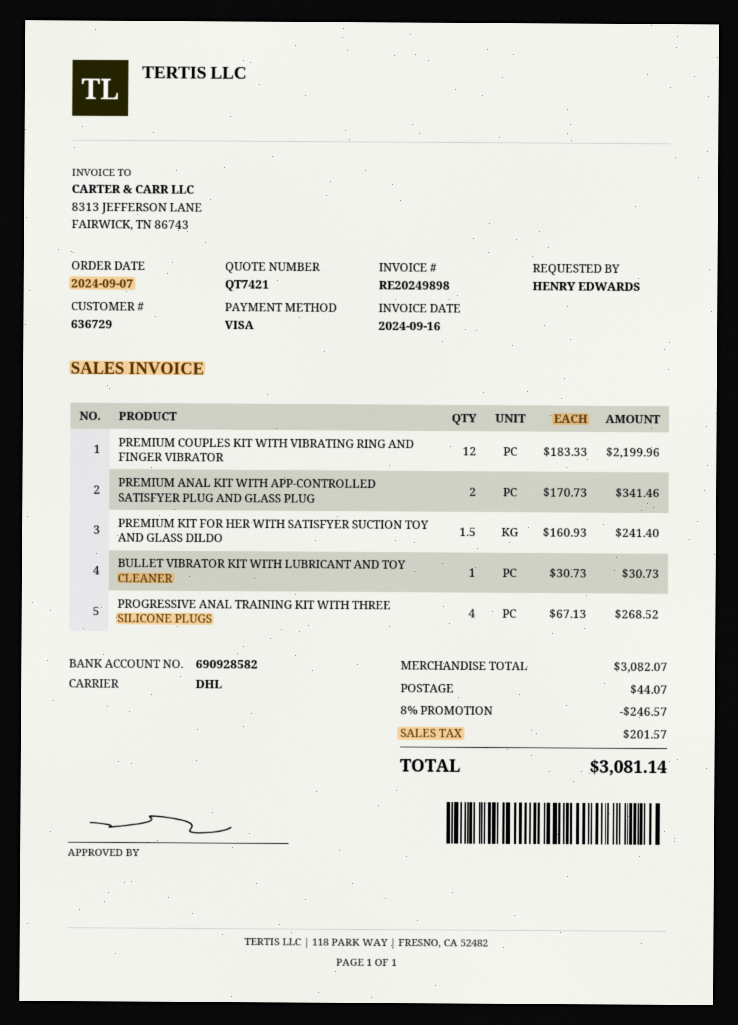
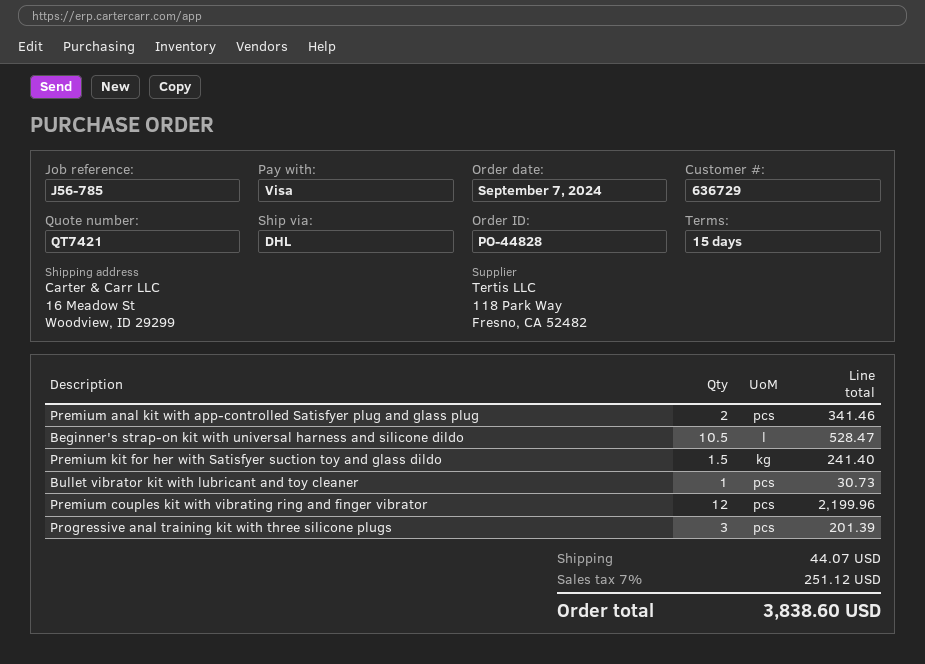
PROGRESSIVE ANAL TRAINING KIT WITH THREE SILICONE PLUGS: 4 for 268.52 -> 3 for 201.39
Beginner's strap-on kit with universal harness and silicone dildo: none -> 10.5 for 528.47
discount: 8% = 246.57 -> none
tax: 201.57 -> 251.12
total: 3081.14 -> 3838.60

